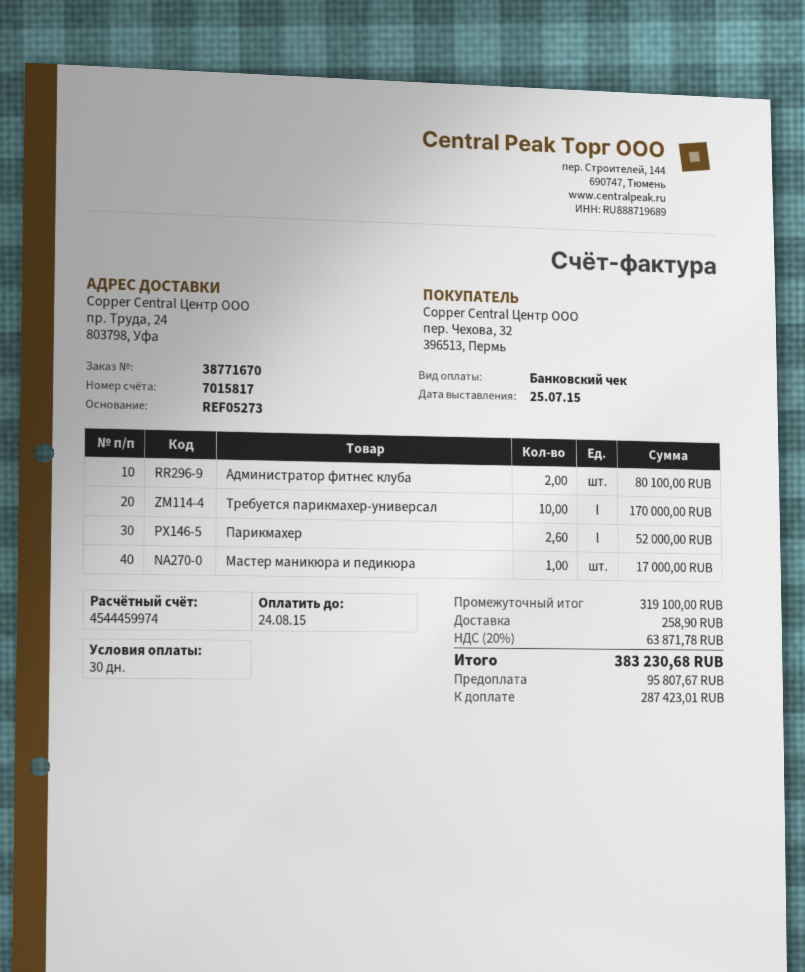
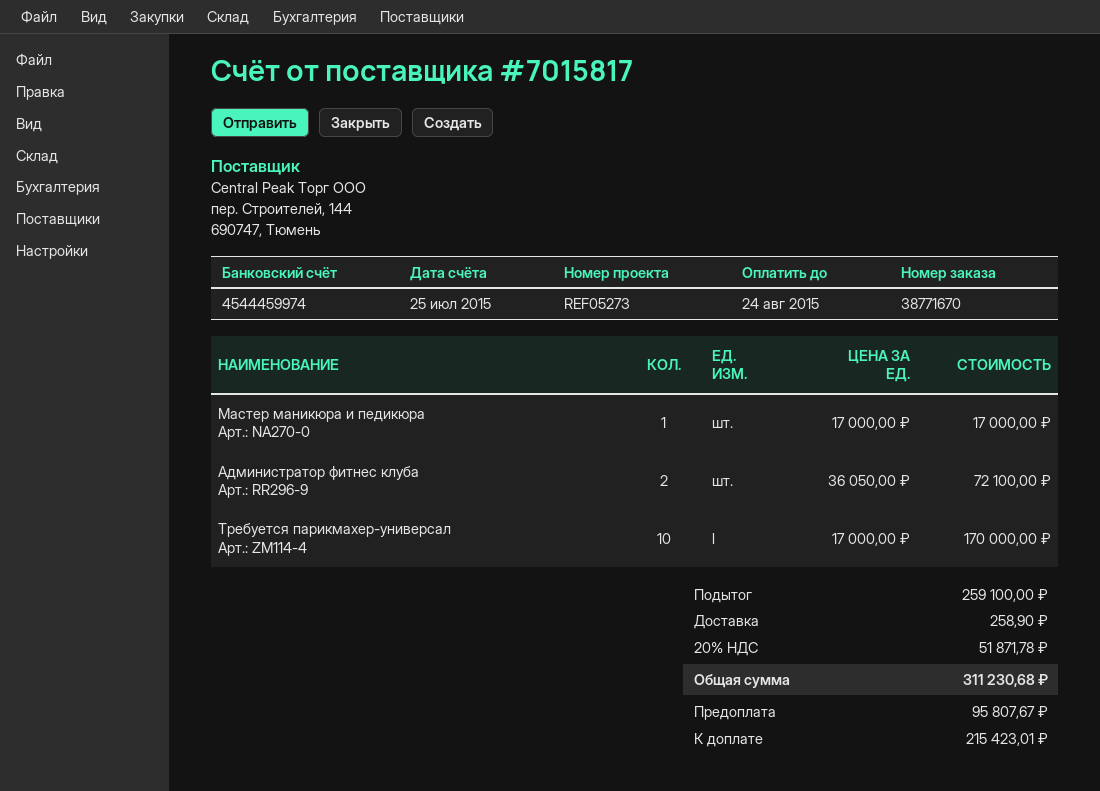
Администратор фитнес клуба: 2 for 80100.00 -> 2 for 72100.00
Парикмахер: 2.6 for 52000.00 -> none
subtotal: 319100.00 -> 259100.00
tax: 20% = 63871.78 -> 20% = 51871.78
total: 383230.68 -> 311230.68
balance: 287423.01 -> 215423.01

